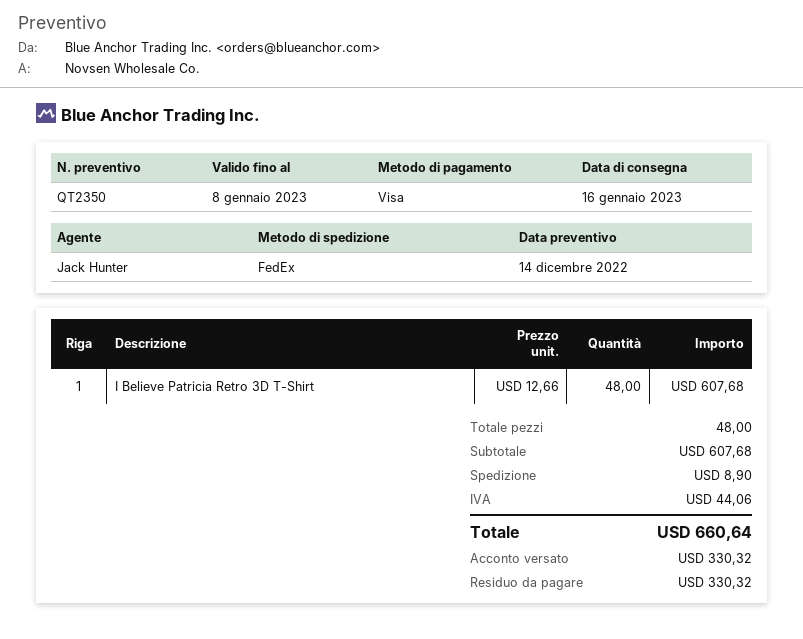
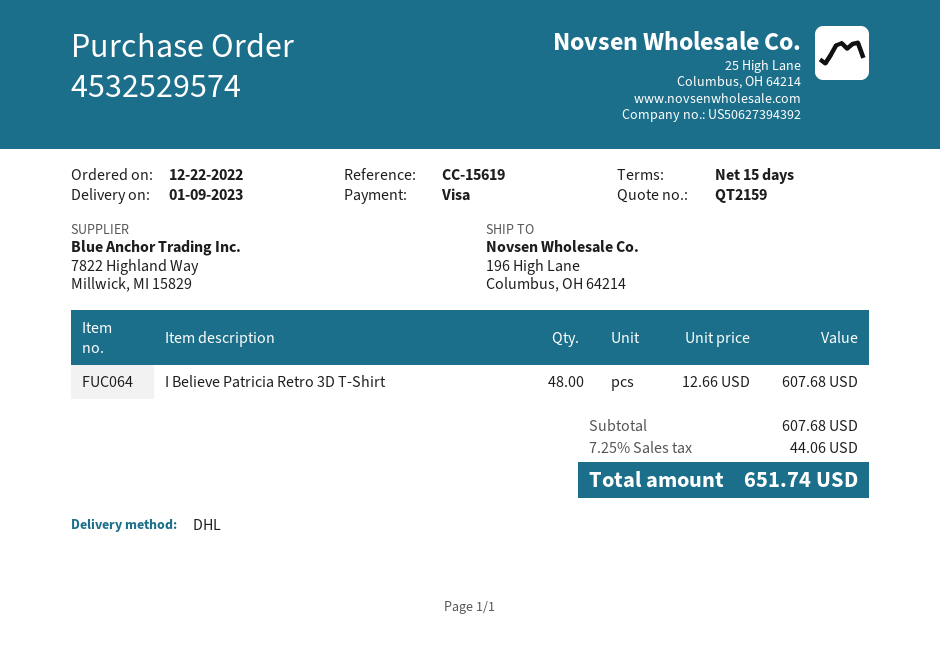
quote number: QT2350 -> QT2159
delivery date: 2023-01-16 -> 2023-01-09
shipping method: FedEx -> DHL
shipping: 8.90 -> none
total: 660.64 -> 651.74

